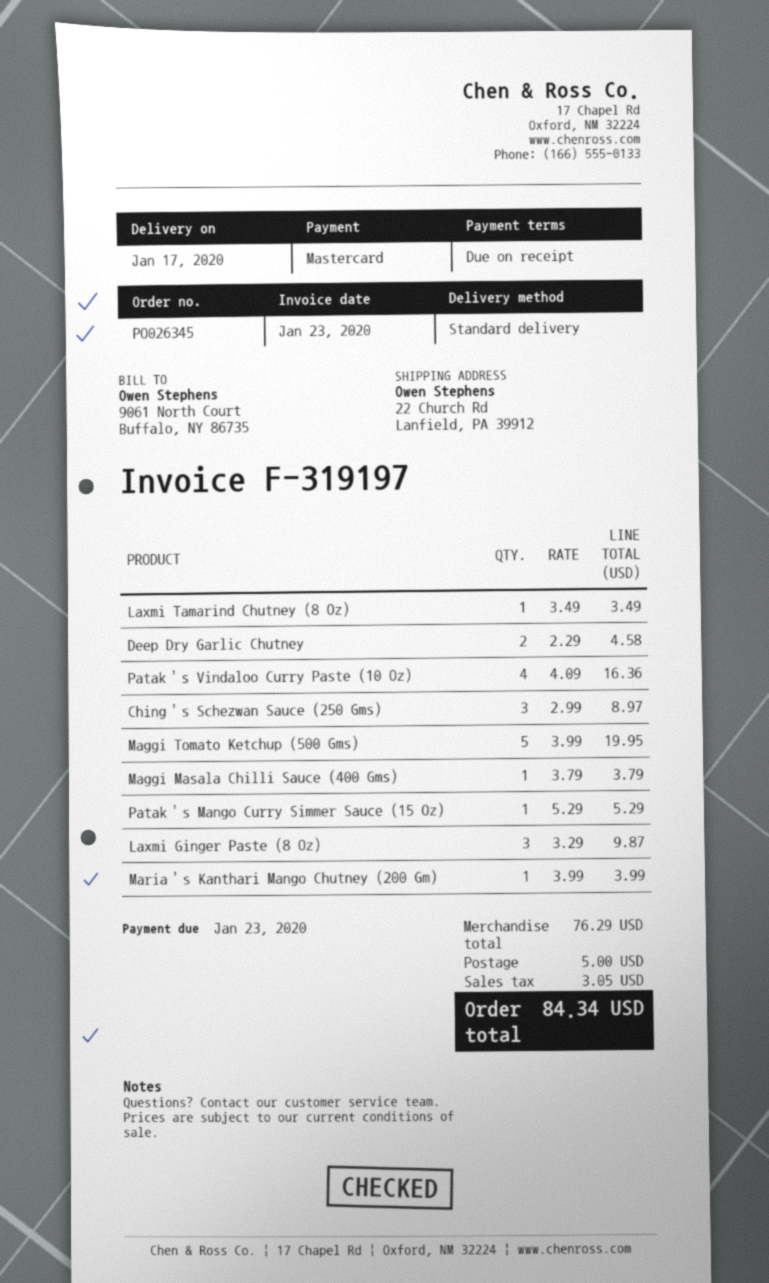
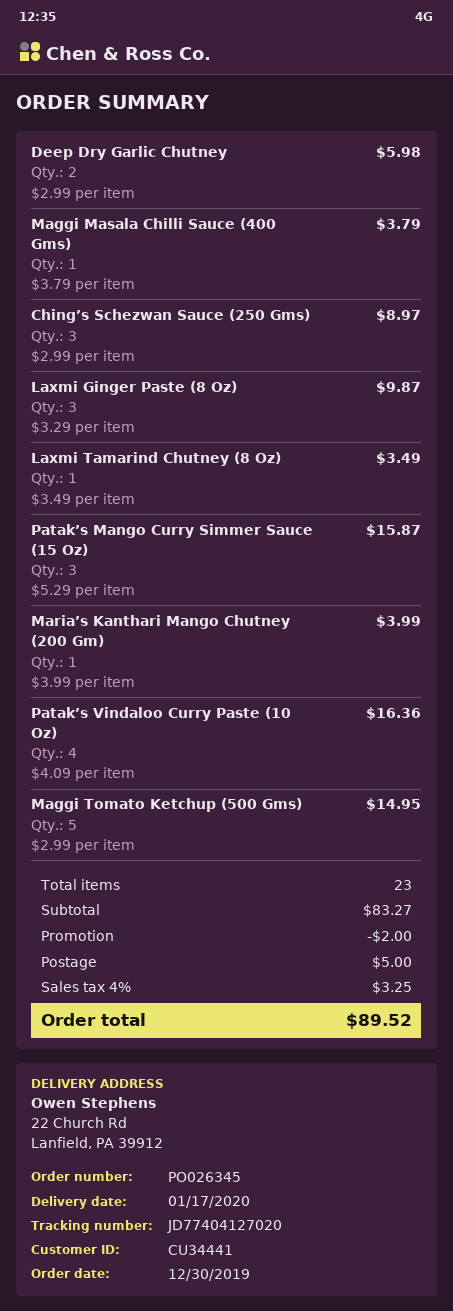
Deep Dry Garlic Chutney: 2 x 2.29 = 4.58 -> 2 x 2.99 = 5.98
Maggi Tomato Ketchup (500 Gms): 5 x 3.99 = 19.95 -> 5 x 2.99 = 14.95
Patak’s Mango Curry Simmer Sauce (15 Oz): 1 x 5.29 = 5.29 -> 3 x 5.29 = 15.87
subtotal: 76.29 -> 83.27
discount: none -> 2.00
tax: 3.05 -> 3.25
total: 84.34 -> 89.52

